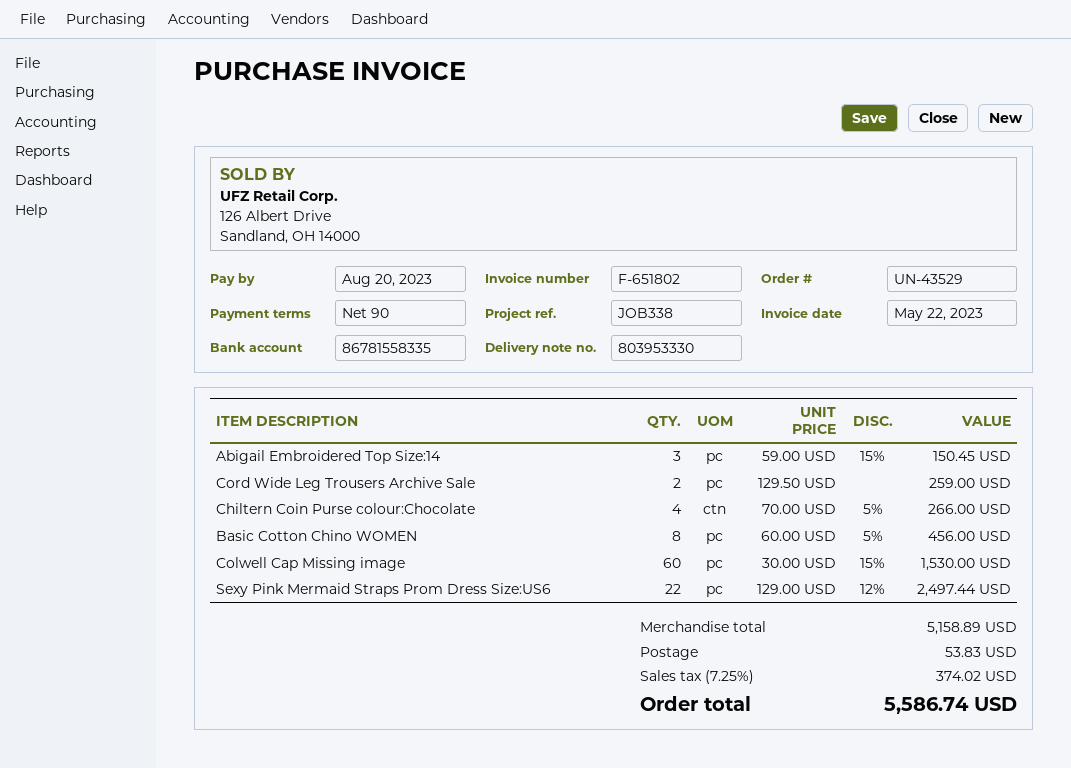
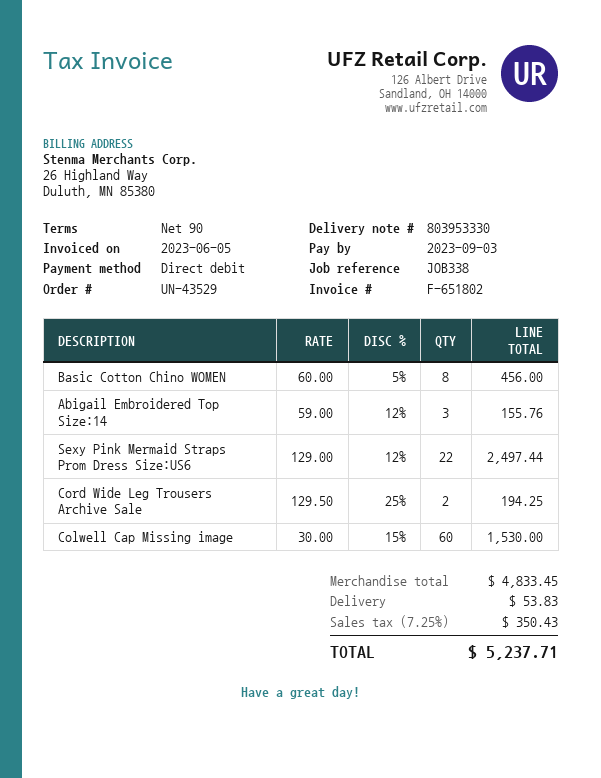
invoice date: 2023-05-22 -> 2023-06-05
due date: 2023-08-20 -> 2023-09-03
Abigail Embroidered Top Size:14: 3 x 59.00 - 15% = 150.45 -> 3 x 59.00 - 12% = 155.76
Cord Wide Leg Trousers Archive Sale: 2 x 129.50 = 259.00 -> 2 x 129.50 - 25% = 194.25
Chiltern Coin Purse colour:Chocolate: 4 x 70.00 - 5% = 266.00 -> none
subtotal: 5158.89 -> 4833.45
tax: 7.25% = 374.02 -> 7.25% = 350.43
total: 5586.74 -> 5237.71

